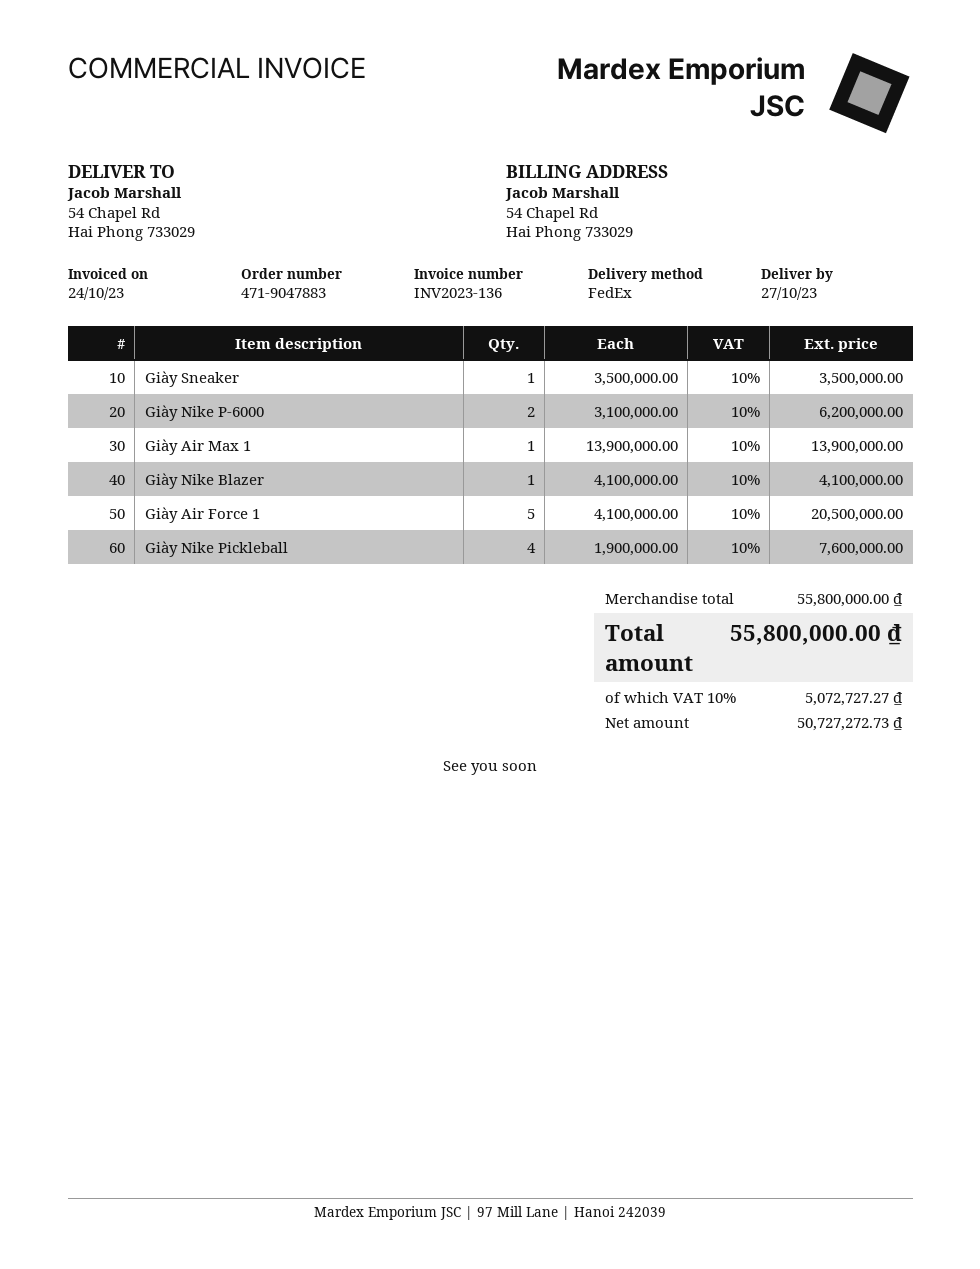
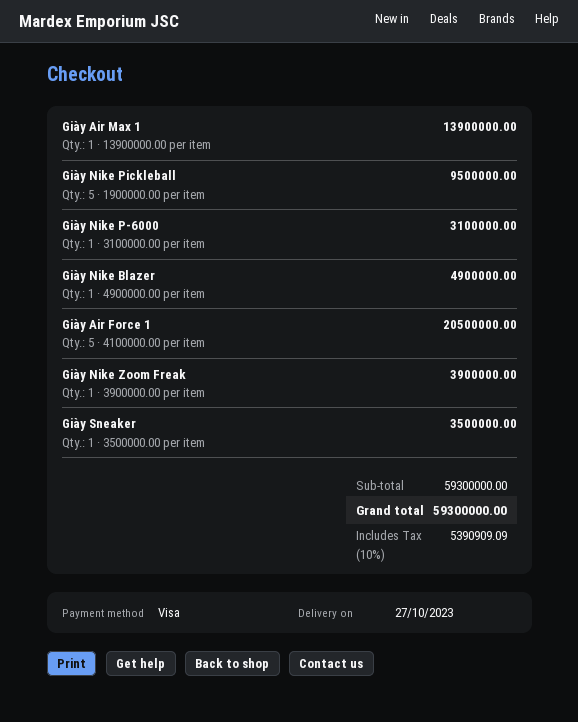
Giày Nike P-6000: 2 x 3100000.00 = 6200000.00 -> 1 x 3100000.00 = 3100000.00
Giày Nike Blazer: 1 x 4100000.00 = 4100000.00 -> 1 x 4900000.00 = 4900000.00
Giày Nike Pickleball: 4 x 1900000.00 = 7600000.00 -> 5 x 1900000.00 = 9500000.00
Giày Nike Zoom Freak: none -> 1 x 3900000.00 = 3900000.00
subtotal: 55800000.00 -> 59300000.00
tax: 10% = 5072727.27 -> 10% = 5390909.09
total: 55800000.00 -> 59300000.00

